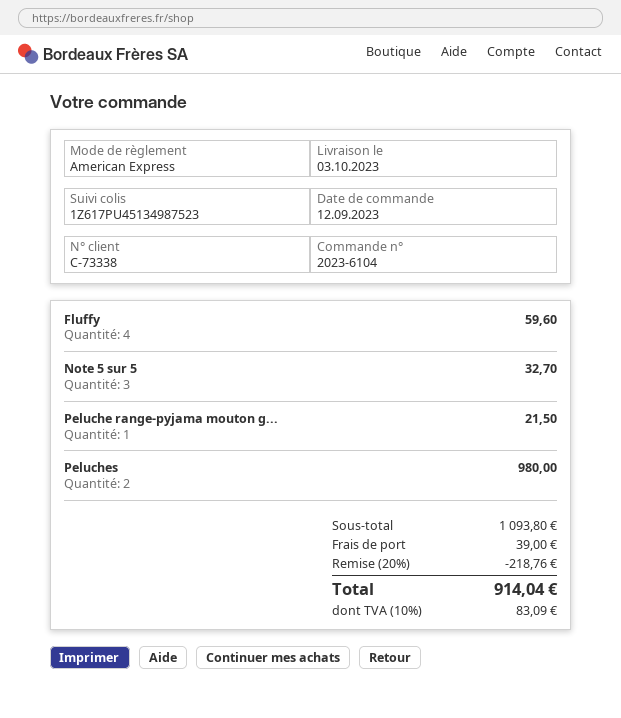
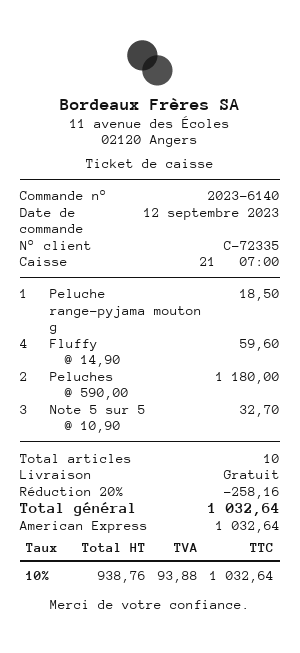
order number: 2023-6104 -> 2023-6140
customer number: C-73338 -> C-72335
Peluche range-pyjama mouton g...: 1 for 21.50 -> 1 for 18.50
Peluches: 2 for 980.00 -> 2 for 1180.00
discount: 20% = 218.76 -> 20% = 258.16
shipping: 39.00 -> 0.00
tax: 10% = 83.09 -> 10% = 93.88
total: 914.04 -> 1032.64

